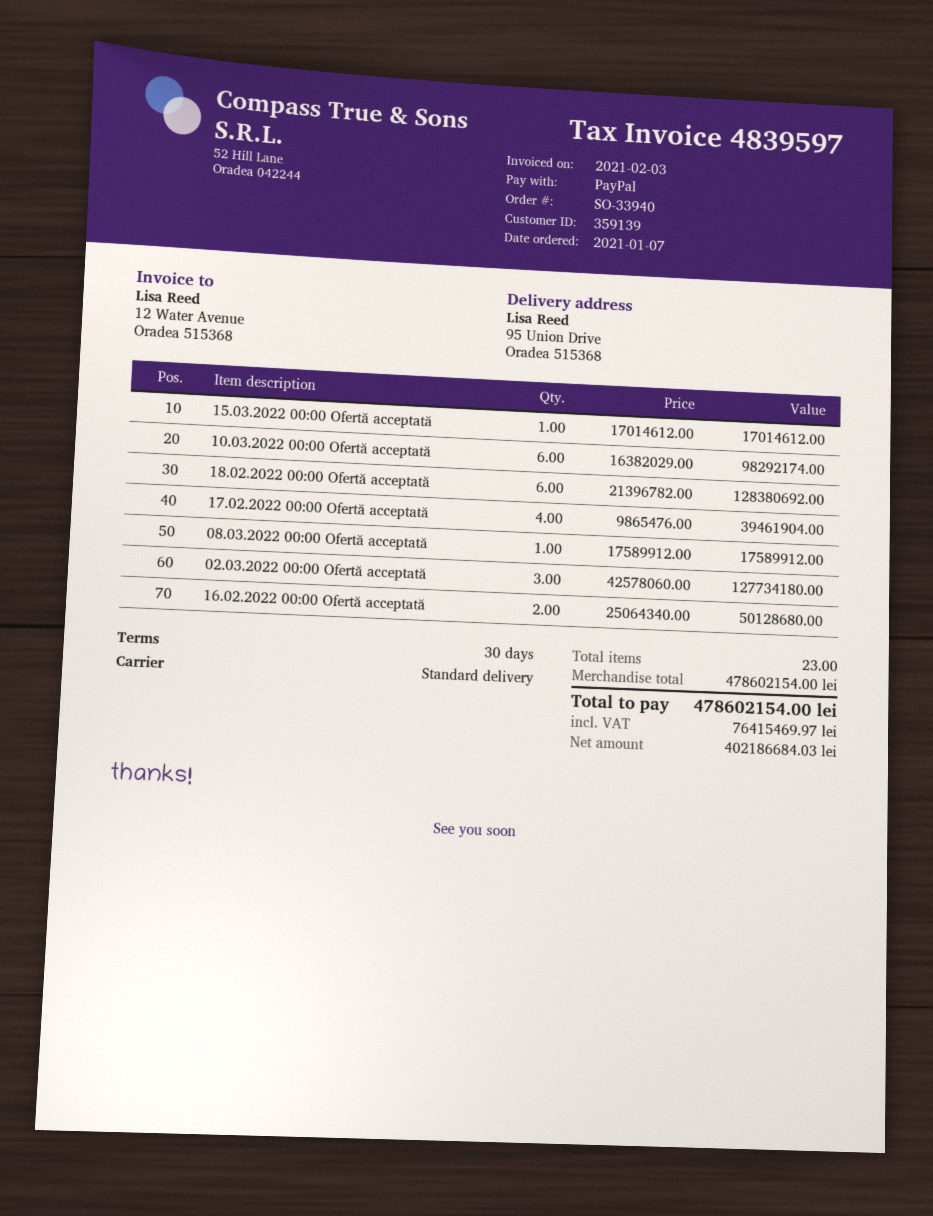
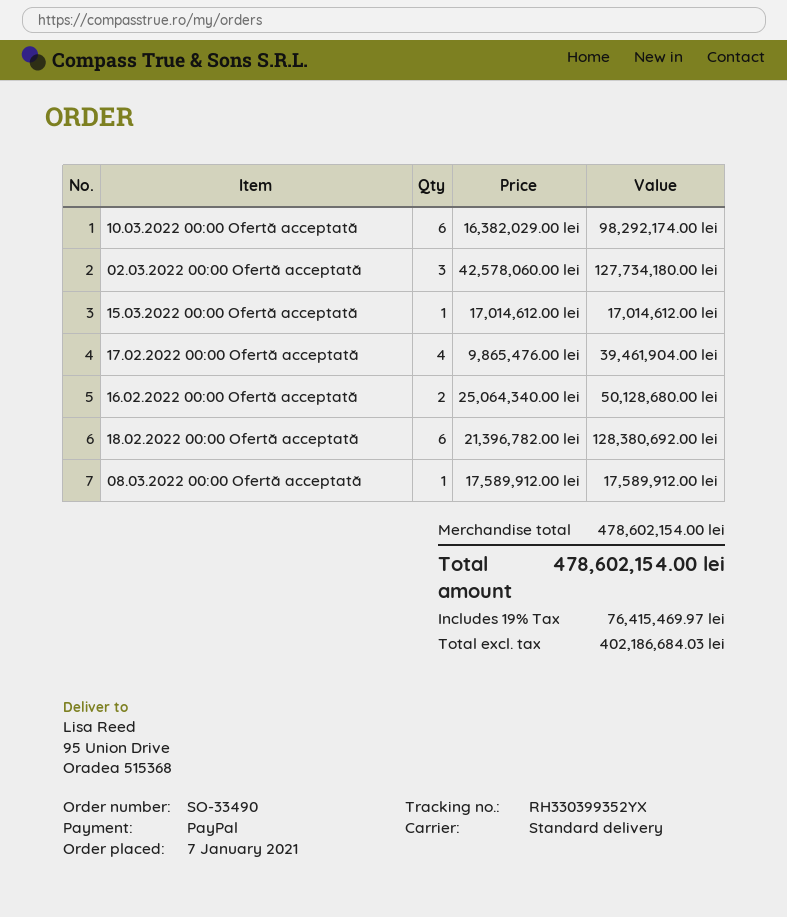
order number: SO-33940 -> SO-33490

